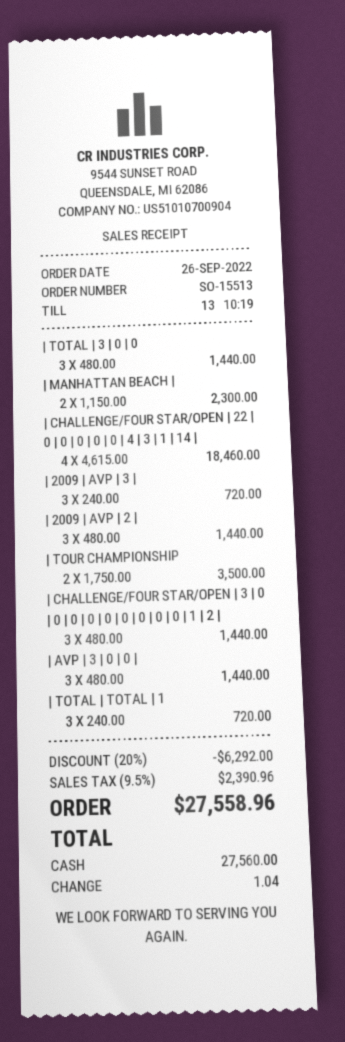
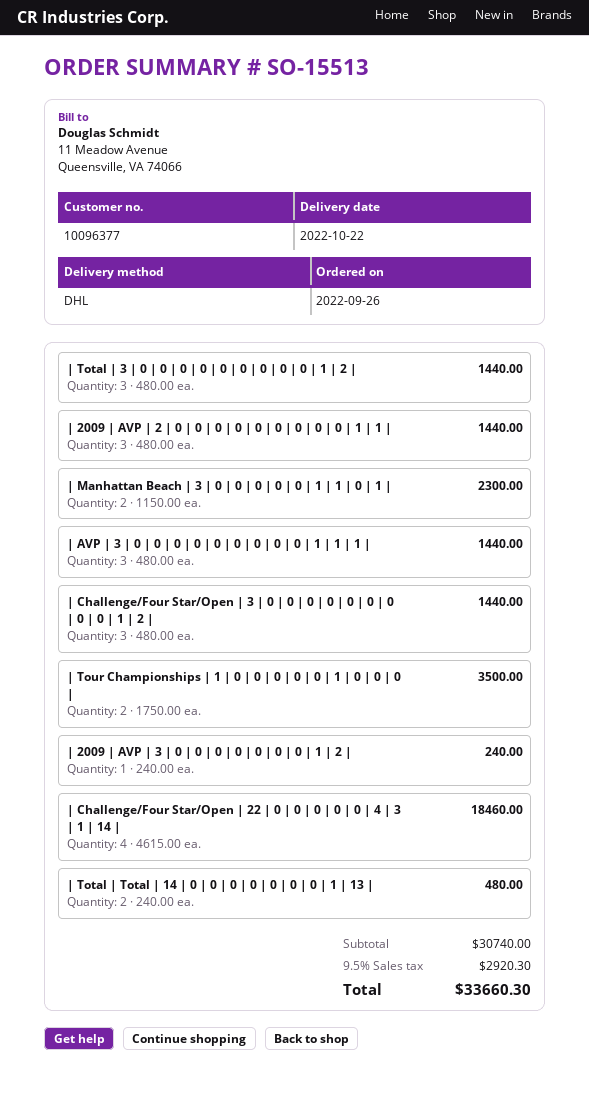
| 2009 | AVP | 3 |: 3 x 240.00 = 720.00 -> 1 x 240.00 = 240.00
| TOTAL | TOTAL | 1: 3 x 240.00 = 720.00 -> 2 x 240.00 = 480.00
discount: 20% = 6292.00 -> none
tax: 9.5% = 2390.96 -> 9.5% = 2920.30
total: 27558.96 -> 33660.30

